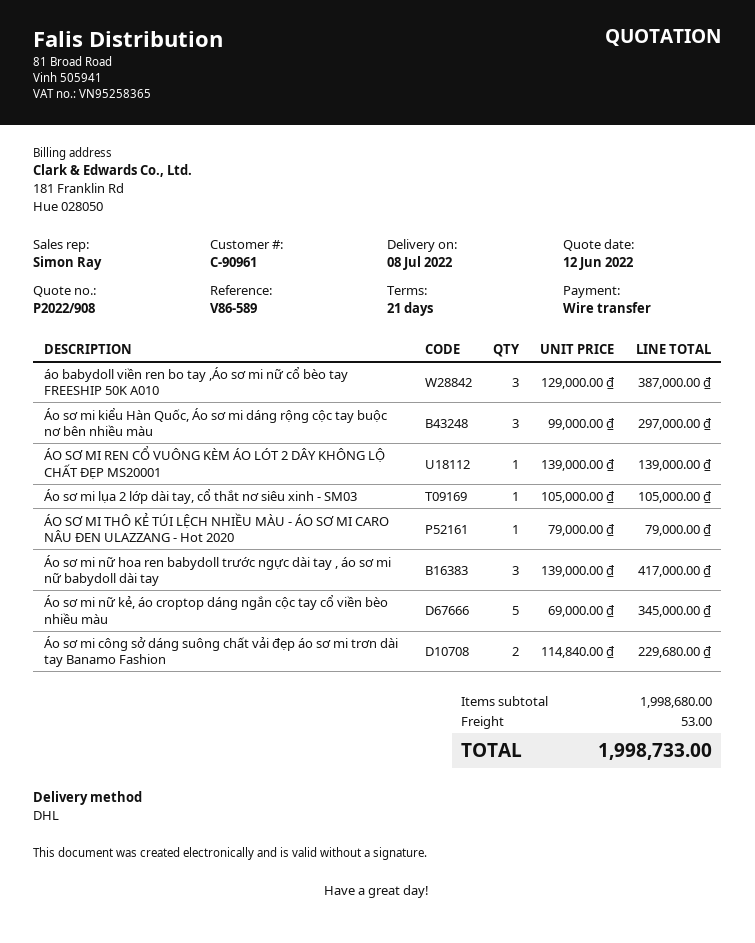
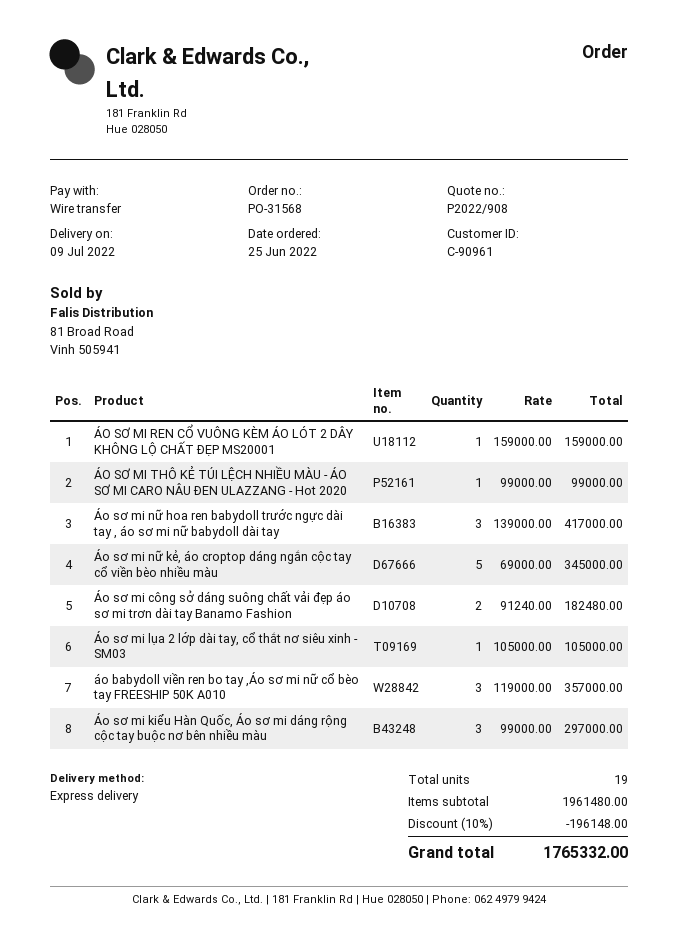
delivery date: 2022-07-08 -> 2022-07-09
shipping method: DHL -> express
áo babydoll viền ren bo tay ,Áo sơ mi nữ cổ bèo tay FREESHIP 50K A010: 3 x 129000.00 = 387000.00 -> 3 x 119000.00 = 357000.00
ÁO SƠ MI REN CỔ VUÔNG KÈM ÁO LÓT 2 DÂY KHÔNG LỘ CHẤT ĐẸP MS20001: 1 x 139000.00 = 139000.00 -> 1 x 159000.00 = 159000.00
ÁO SƠ MI THÔ KẺ TÚI LỆCH NHIỀU MÀU - ÁO SƠ MI CARO NÂU ĐEN ULAZZANG - Hot 2020: 1 x 79000.00 = 79000.00 -> 1 x 99000.00 = 99000.00
Áo sơ mi công sở dáng suông chất vải đẹp áo sơ mi trơn dài tay Banamo Fashion: 2 x 114840.00 = 229680.00 -> 2 x 91240.00 = 182480.00
subtotal: 1998680.00 -> 1961480.00
discount: none -> 10% = 196148.00
shipping: 53.00 -> none
total: 1998733.00 -> 1765332.00

